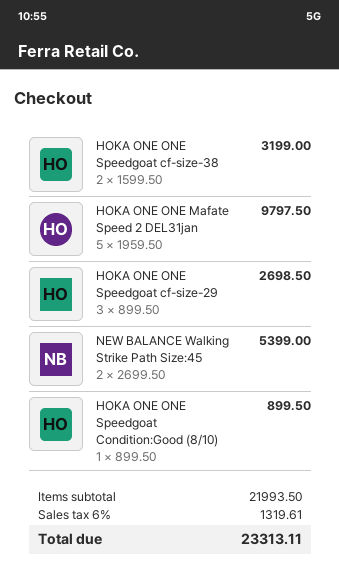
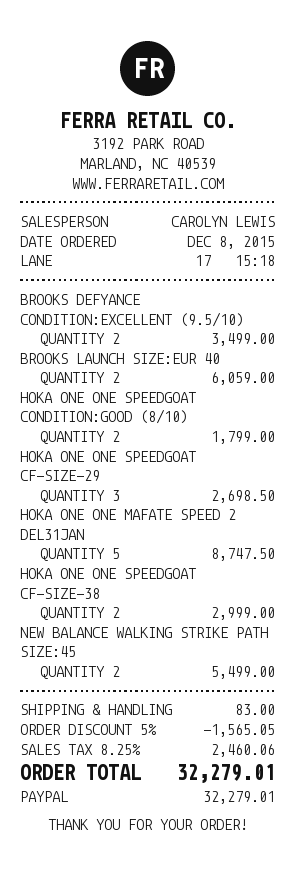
HOKA ONE ONE Speedgoat cf-size-38: 2 for 3199.00 -> 2 for 2999.00
HOKA ONE ONE Mafate Speed 2 DEL31jan: 5 for 9797.50 -> 5 for 8747.50
NEW BALANCE Walking Strike Path Size:45: 2 for 5399.00 -> 2 for 5499.00
HOKA ONE ONE Speedgoat Condition:Good (8/10): 1 for 899.50 -> 2 for 1799.00
BROOKS DEFYANCE CONDITION:EXCELLENT (9.5/10): none -> 2 for 3499.00
BROOKS LAUNCH SIZE:EUR 40: none -> 2 for 6059.00
discount: none -> 5% = 1565.05
shipping: none -> 83.00
tax: 6% = 1319.61 -> 8.25% = 2460.06
total: 23313.11 -> 32279.01

